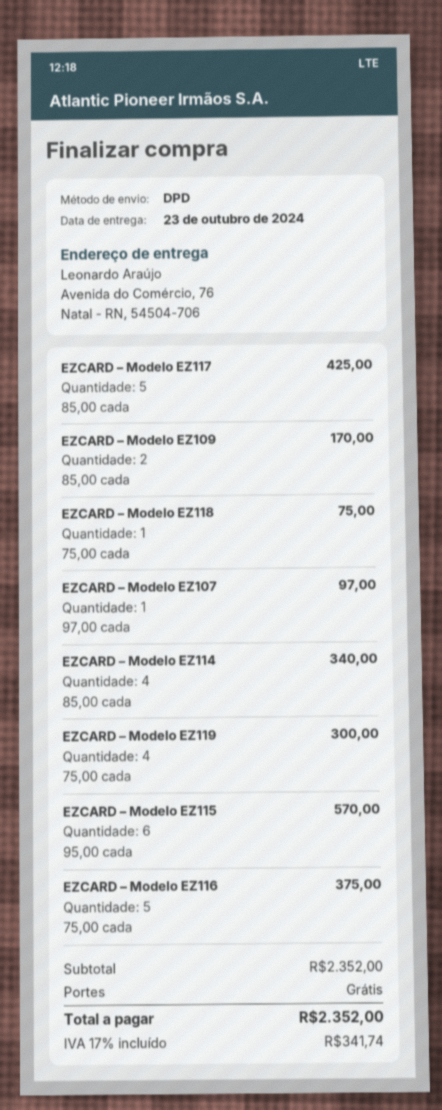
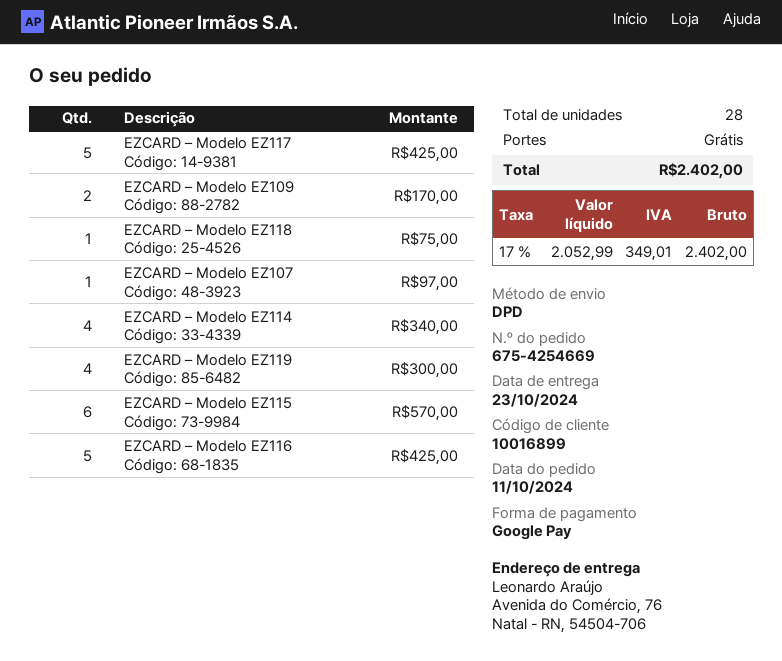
EZCARD – Modelo EZ116: 5 for 375.00 -> 5 for 425.00
tax: 17% = 341.74 -> 17% = 349.01
total: 2352.00 -> 2402.00

